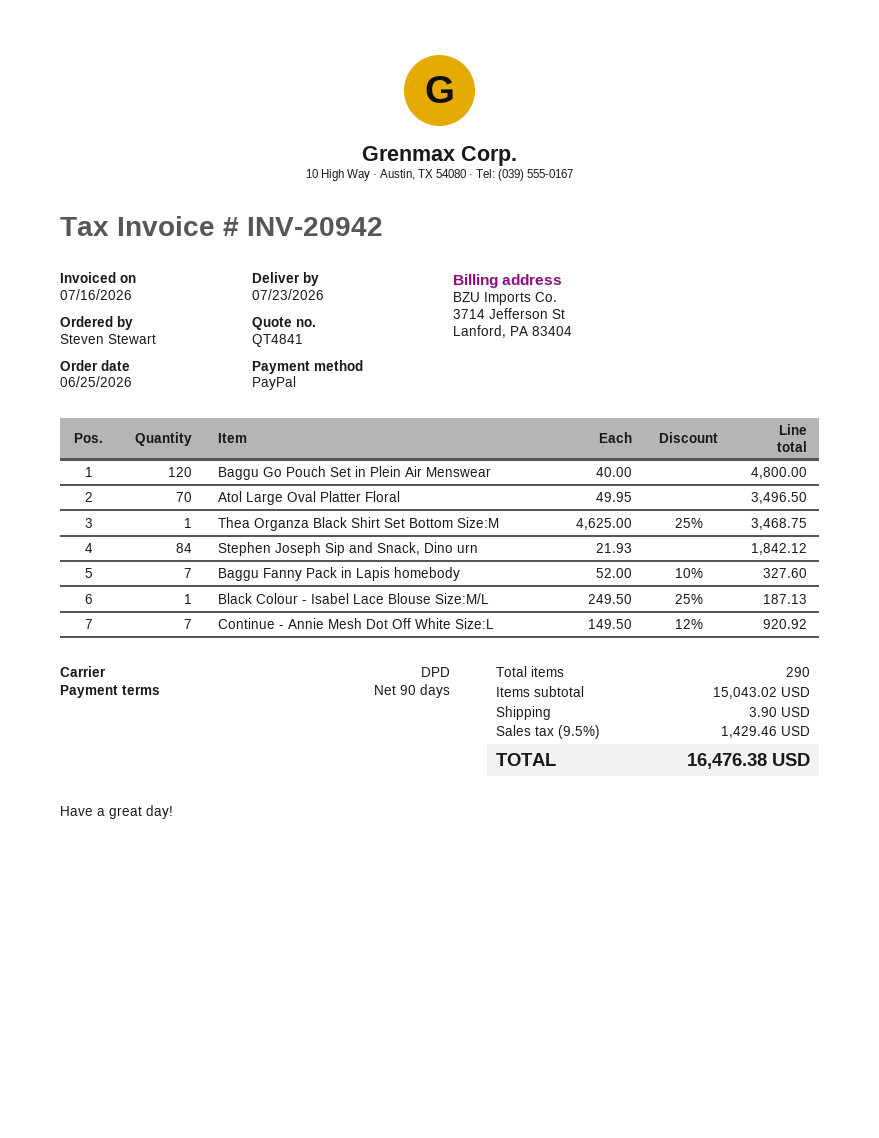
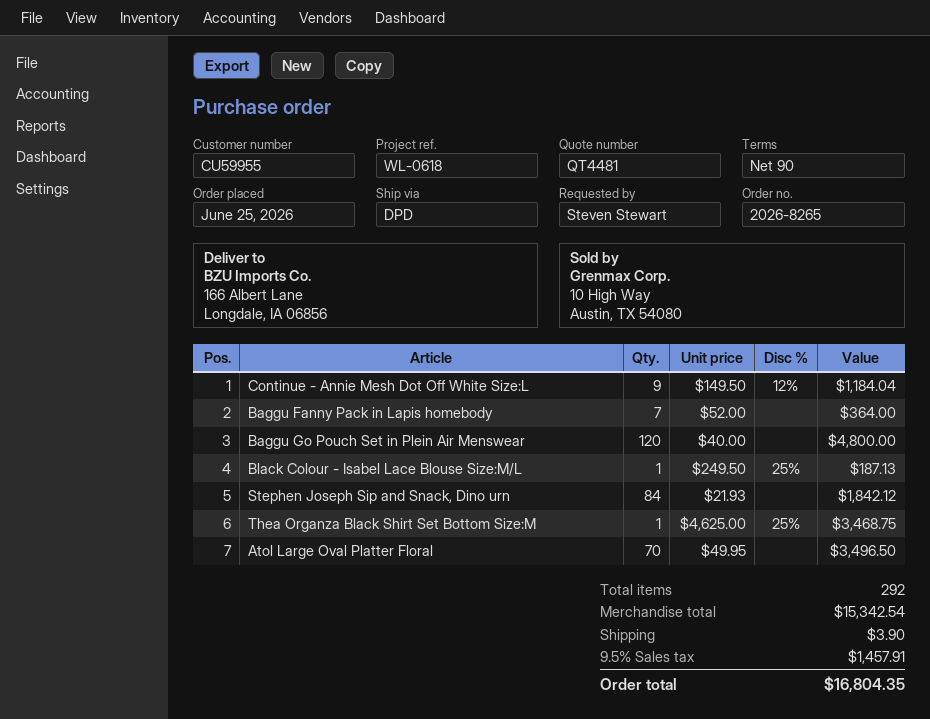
quote number: QT4841 -> QT4481
Baggu Fanny Pack in Lapis homebody: 7 x 52.00 - 10% = 327.60 -> 7 x 52.00 = 364.00
Continue - Annie Mesh Dot Off White Size:L: 7 x 149.50 - 12% = 920.92 -> 9 x 149.50 - 12% = 1184.04
total quantity: 290 -> 292
subtotal: 15043.02 -> 15342.54
tax: 9.5% = 1429.46 -> 9.5% = 1457.91
total: 16476.38 -> 16804.35

